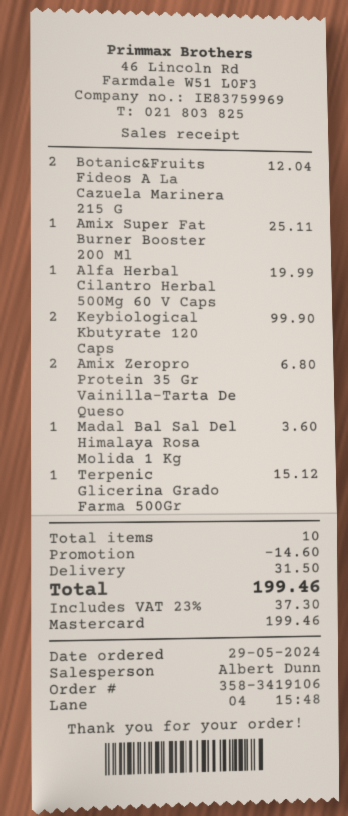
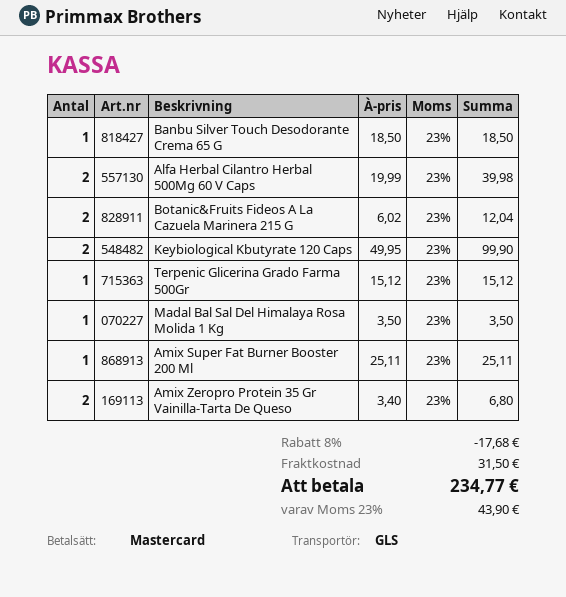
Alfa Herbal Cilantro Herbal 500Mg 60 V Caps: 1 for 19.99 -> 2 for 39.98
Madal Bal Sal Del Himalaya Rosa Molida 1 Kg: 1 for 3.60 -> 1 for 3.50
Banbu Silver Touch Desodorante Crema 65 G: none -> 1 for 18.50
discount: 14.60 -> 17.68
tax: 23% = 37.30 -> 23% = 43.90
total: 199.46 -> 234.77

